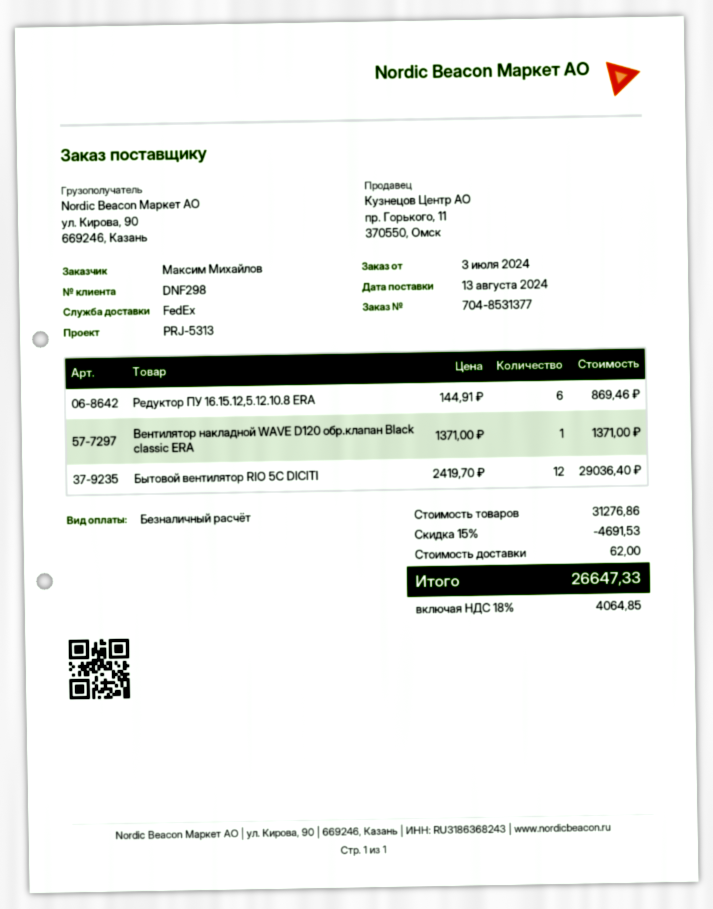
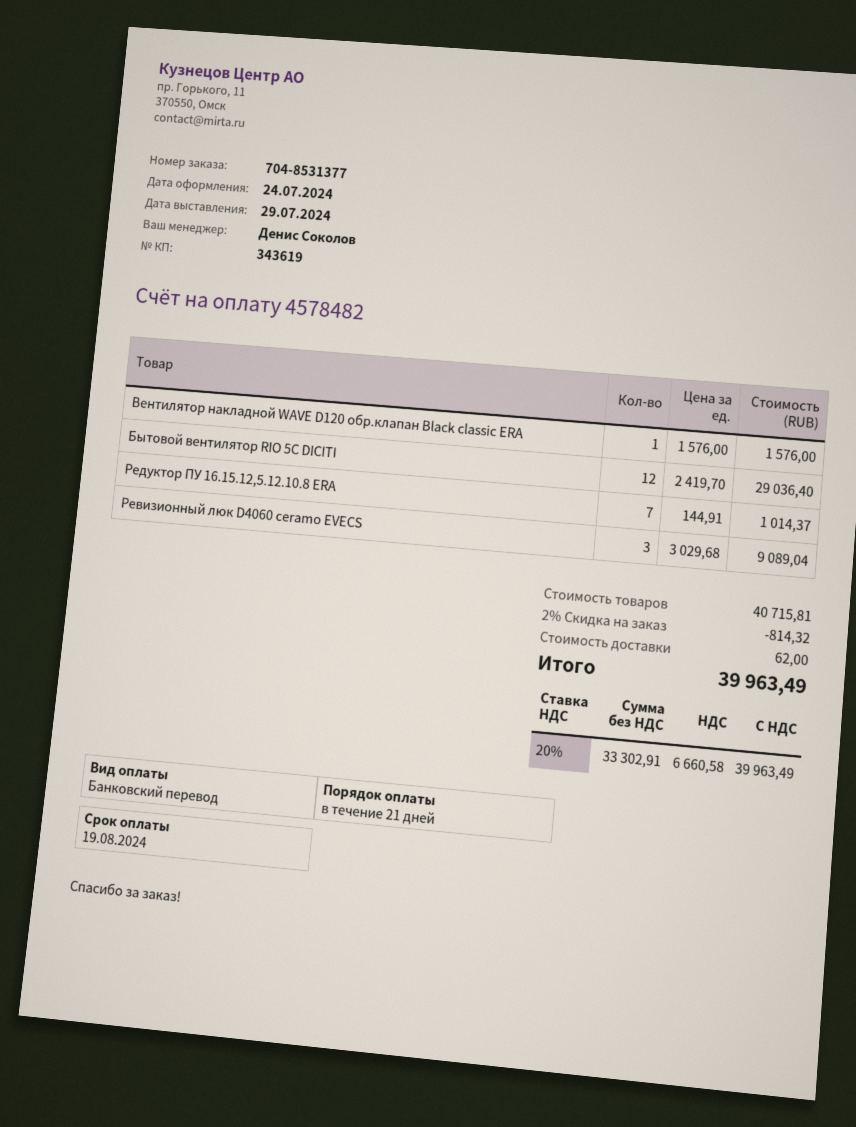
order date: 2024-07-03 -> 2024-07-24
Редуктор ПУ 16.15.12,5.12.10.8 ERA: 6 x 144.91 = 869.46 -> 7 x 144.91 = 1014.37
Вентилятор накладной WAVE D120 обр.клапан Black classic ERA: 1 x 1371.00 = 1371.00 -> 1 x 1576.00 = 1576.00
Ревизионный люк D4060 ceramo EVECS: none -> 3 x 3029.68 = 9089.04
subtotal: 31276.86 -> 40715.81
discount: 15% = 4691.53 -> 2% = 814.32
tax: 18% = 4064.85 -> 20% = 6660.58
total: 26647.33 -> 39963.49

